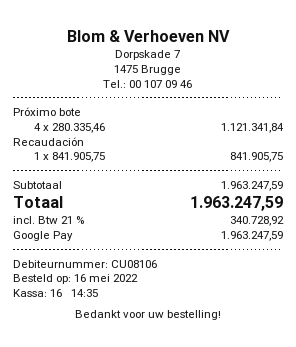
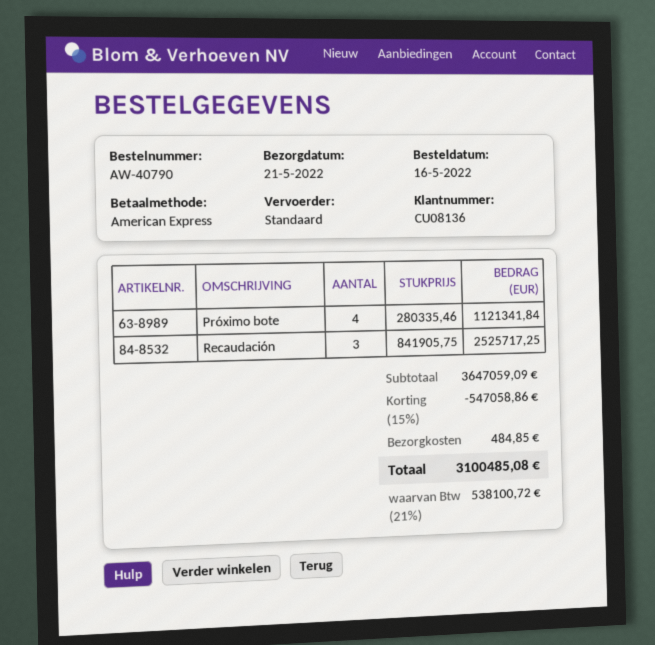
customer number: CU08106 -> CU08136
payment method: Google Pay -> American Express
Recaudación: 1 x 841905.75 = 841905.75 -> 3 x 841905.75 = 2525717.25
subtotal: 1963247.59 -> 3647059.09
discount: none -> 15% = 547058.86
shipping: none -> 484.85
tax: 21% = 340728.92 -> 21% = 538100.72
total: 1963247.59 -> 3100485.08

